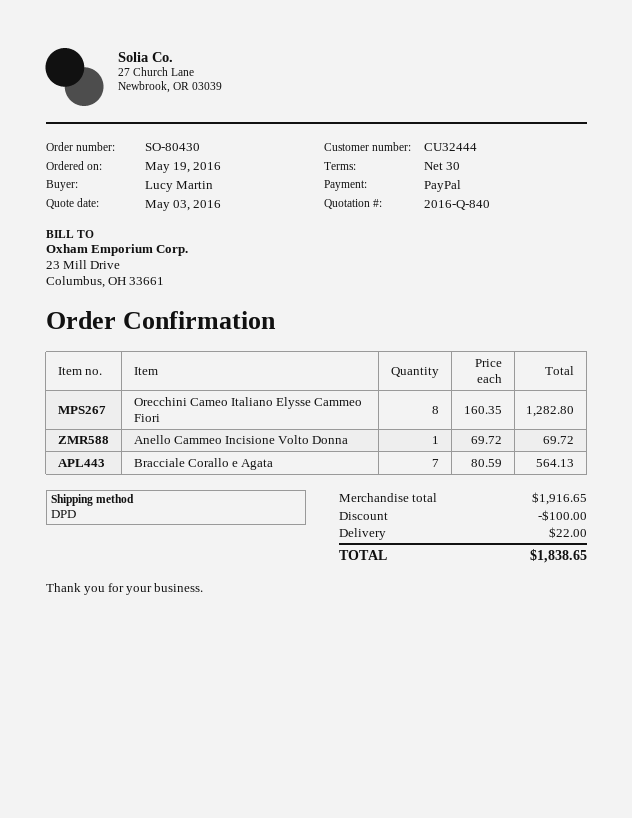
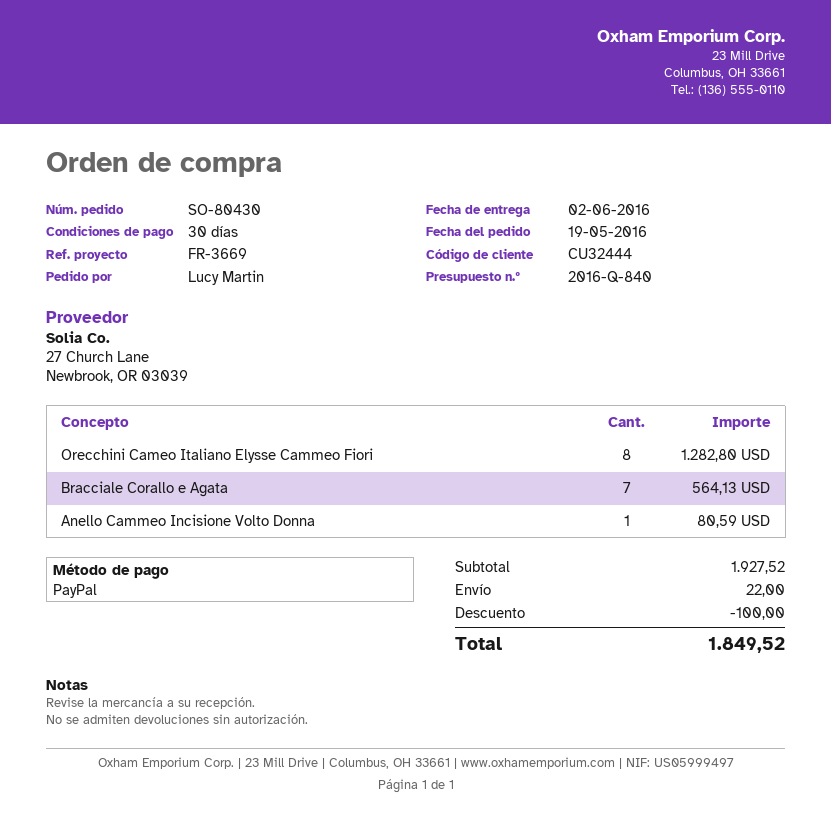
Anello Cammeo Incisione Volto Donna: 1 for 69.72 -> 1 for 80.59
subtotal: 1916.65 -> 1927.52
total: 1838.65 -> 1849.52

